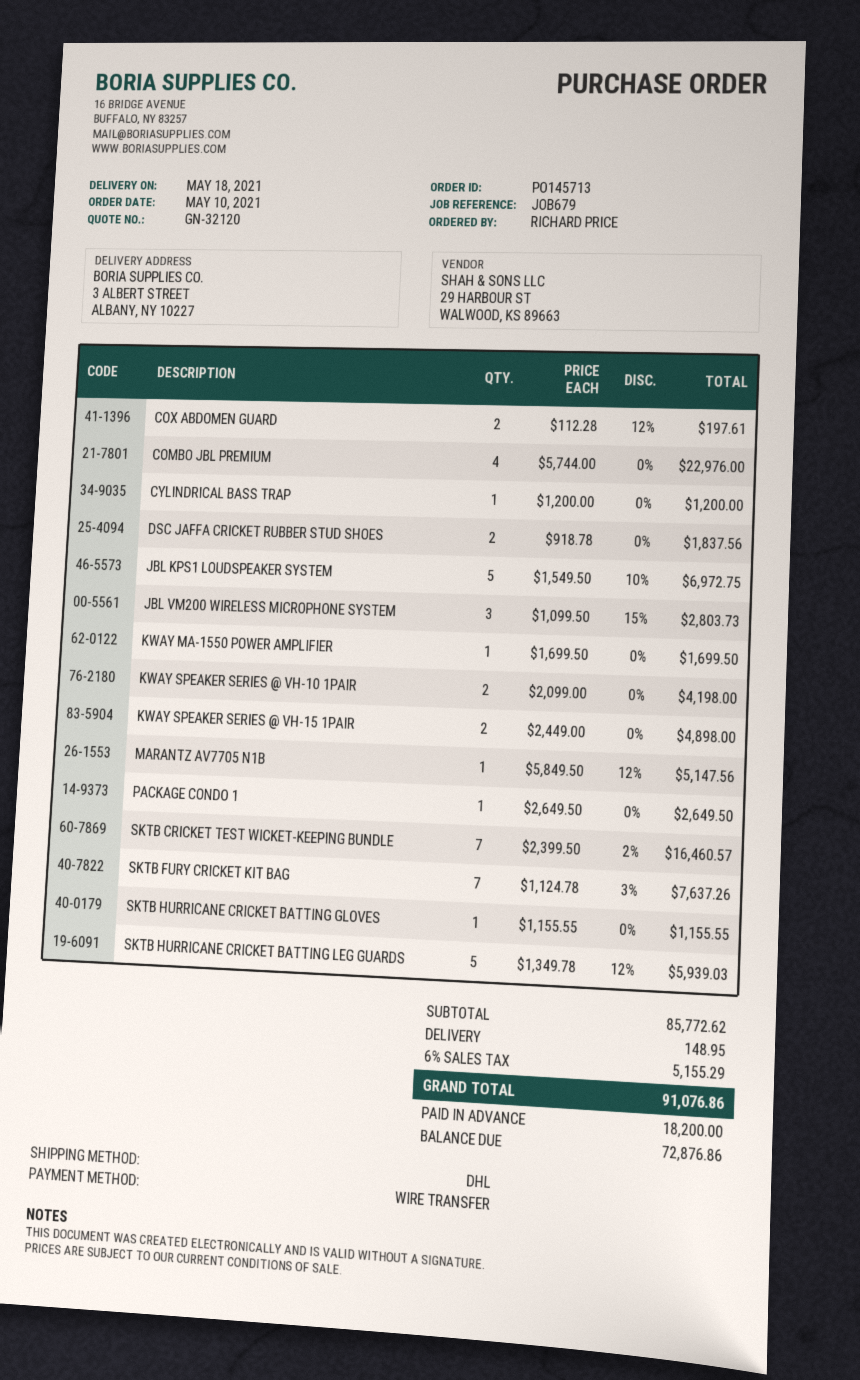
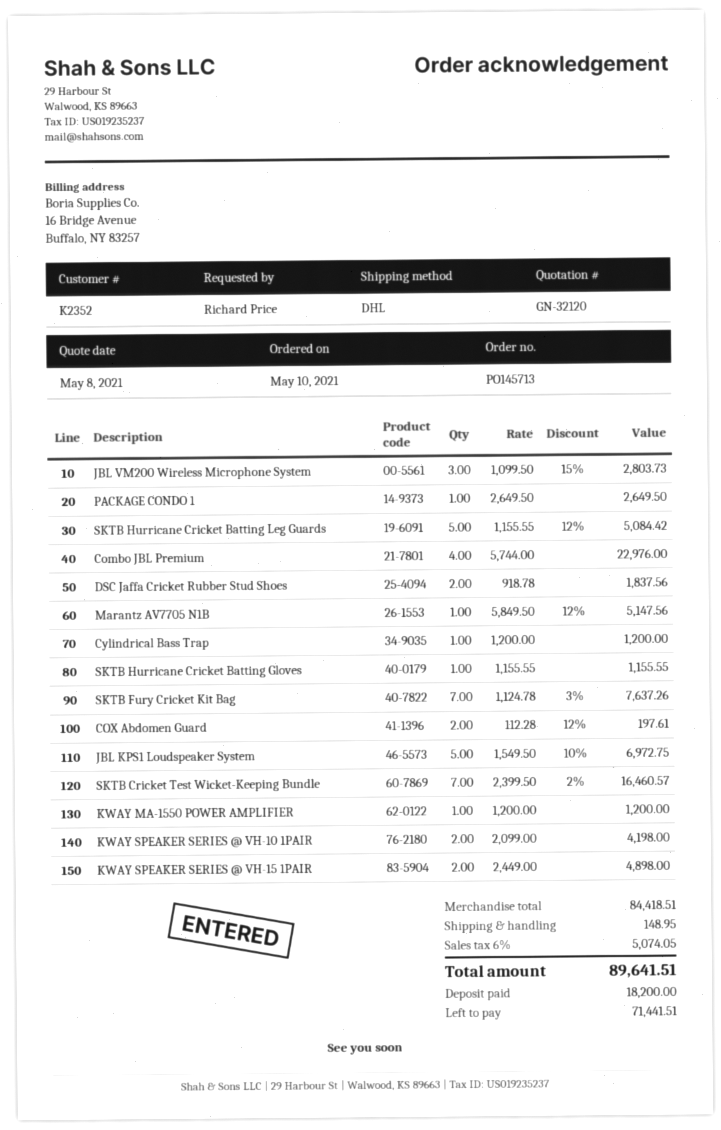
KWAY MA-1550 POWER AMPLIFIER: 1 x 1699.50 = 1699.50 -> 1 x 1200.00 = 1200.00
SKTB HURRICANE CRICKET BATTING LEG GUARDS: 5 x 1349.78 - 12% = 5939.03 -> 5 x 1155.55 - 12% = 5084.42
subtotal: 85772.62 -> 84418.51
tax: 6% = 5155.29 -> 6% = 5074.05
total: 91076.86 -> 89641.51
balance: 72876.86 -> 71441.51

